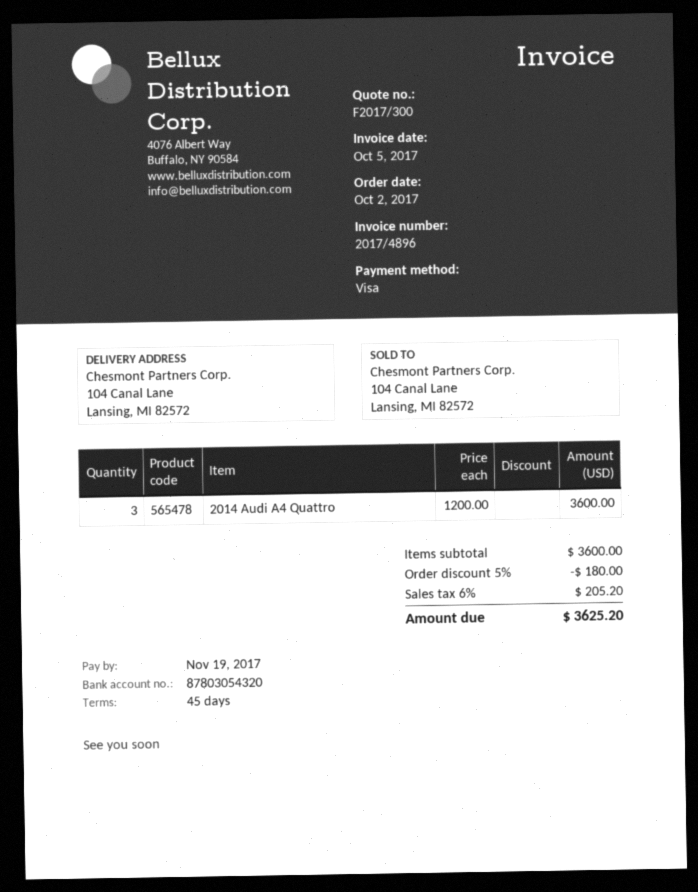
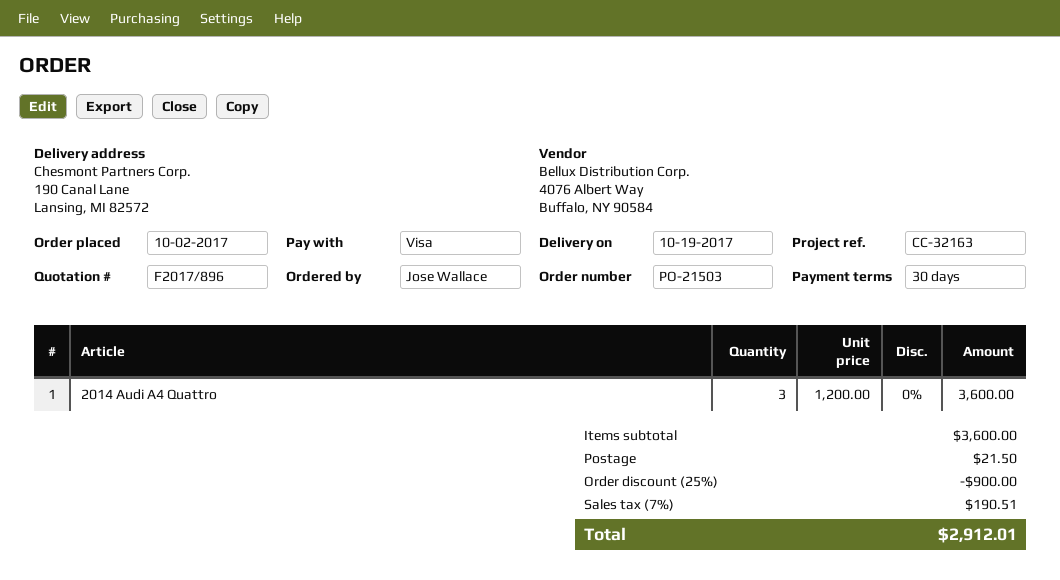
quote number: F2017/300 -> F2017/896
payment terms: 45 days -> 30 days
ship to: 104 Canal Lane, Lansing, MI 82572 -> 190 Canal Lane, Lansing, MI 82572
discount: 5% = 180.00 -> 25% = 900.00
shipping: none -> 21.50
tax: 6% = 205.20 -> 7% = 190.51
total: 3625.20 -> 2912.01

